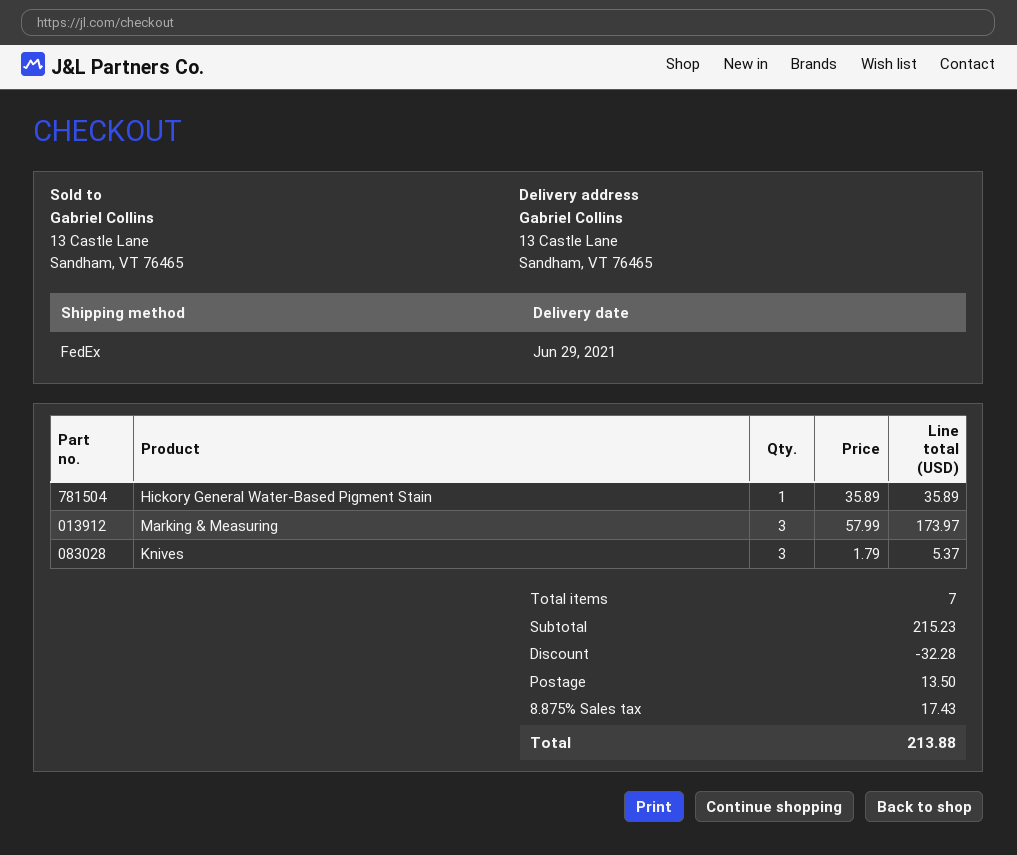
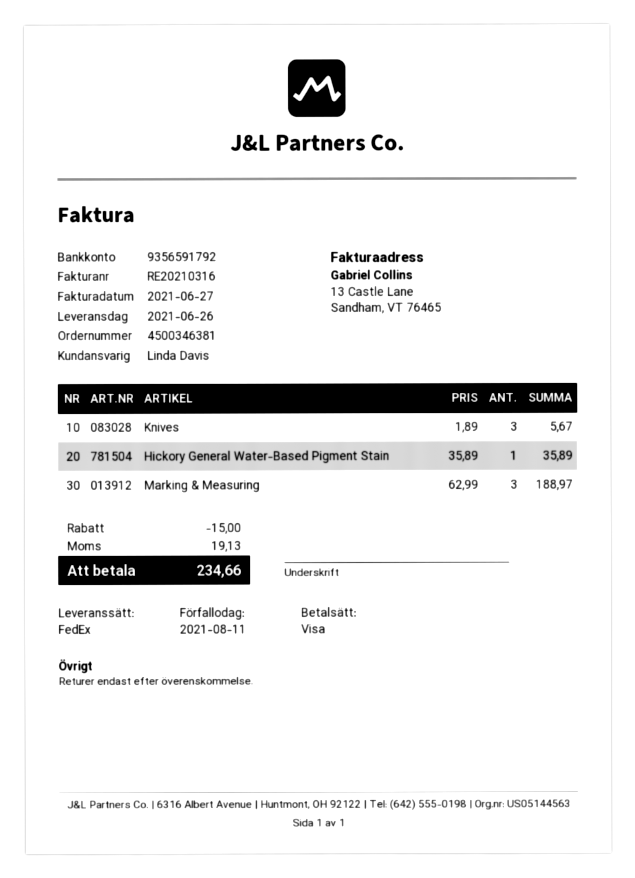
delivery date: 2021-06-29 -> 2021-06-26
Marking & Measuring: 3 x 57.99 = 173.97 -> 3 x 62.99 = 188.97
Knives: 3 x 1.79 = 5.37 -> 3 x 1.89 = 5.67
discount: 32.28 -> 15.00
shipping: 13.50 -> none
tax: 17.43 -> 19.13
total: 213.88 -> 234.66

